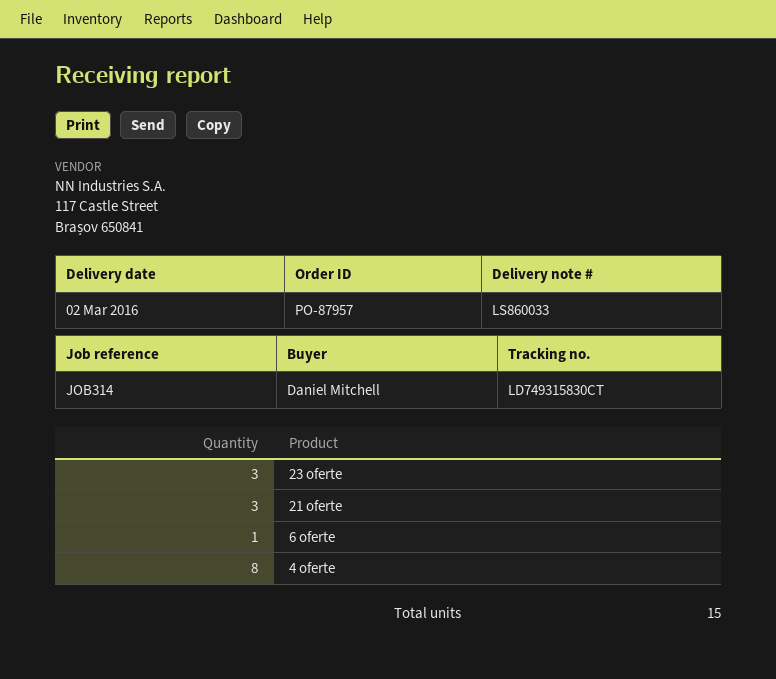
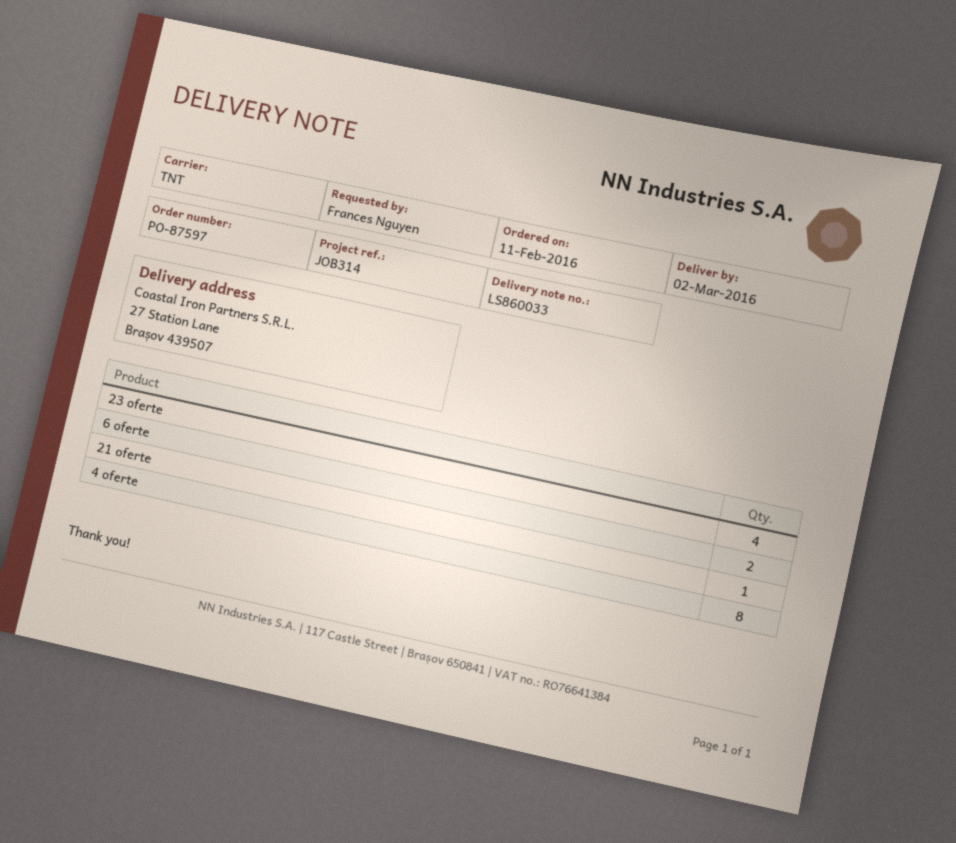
order number: PO-87957 -> PO-87597
ordered by: Daniel Mitchell -> Frances Nguyen
23 oferte: 3 -> 4
21 oferte: 3 -> 1
6 oferte: 1 -> 2

